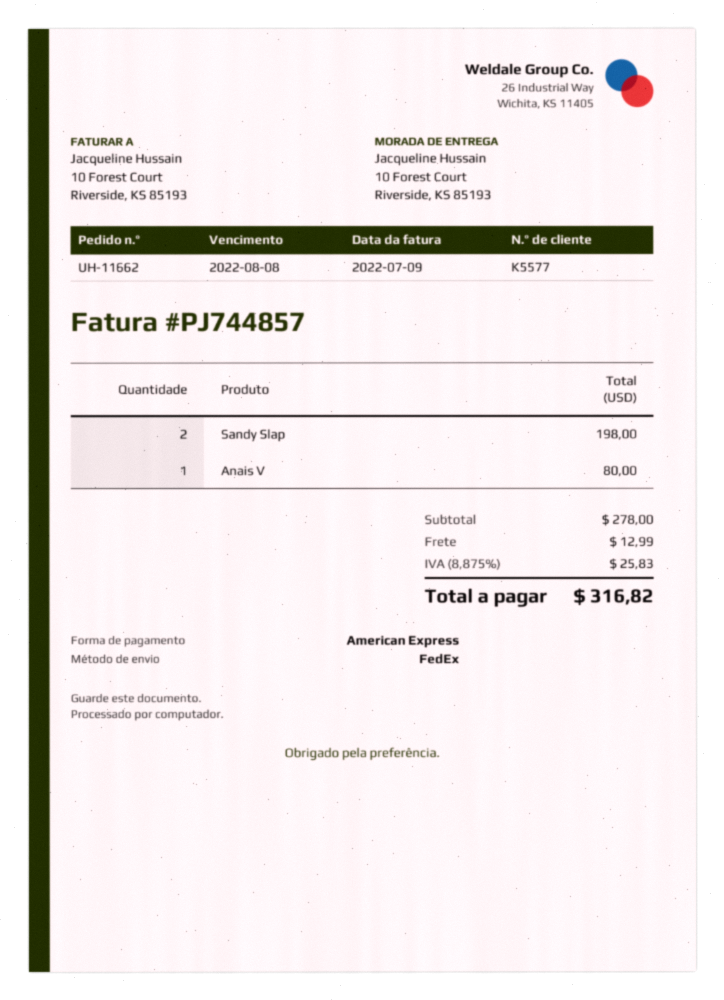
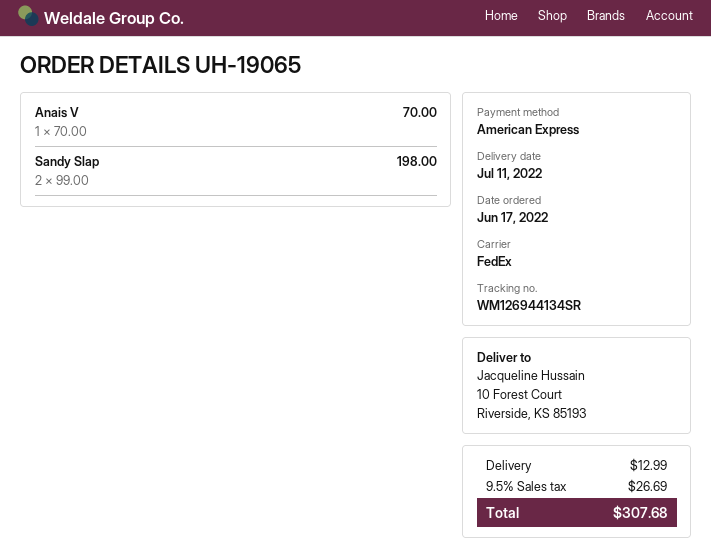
order number: UH-11662 -> UH-19065
Anais V: 1 for 80.00 -> 1 for 70.00
tax: 8.875% = 25.83 -> 9.5% = 26.69
total: 316.82 -> 307.68

